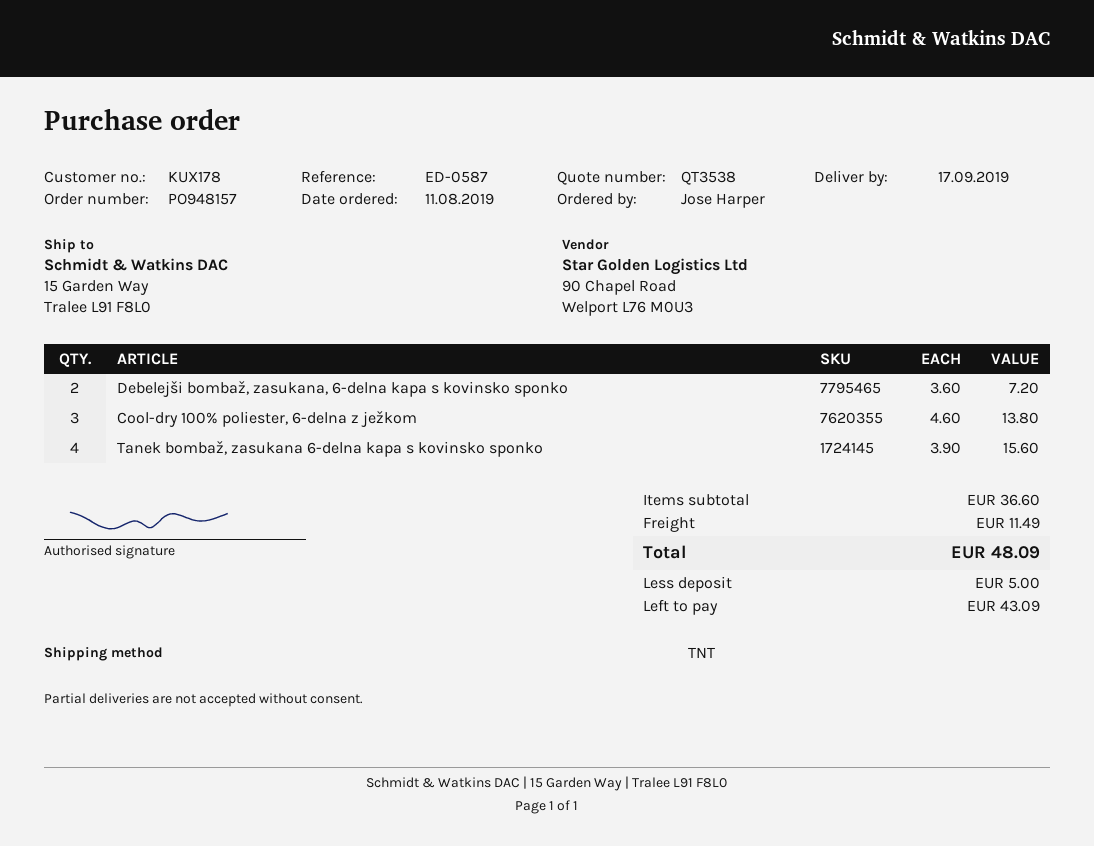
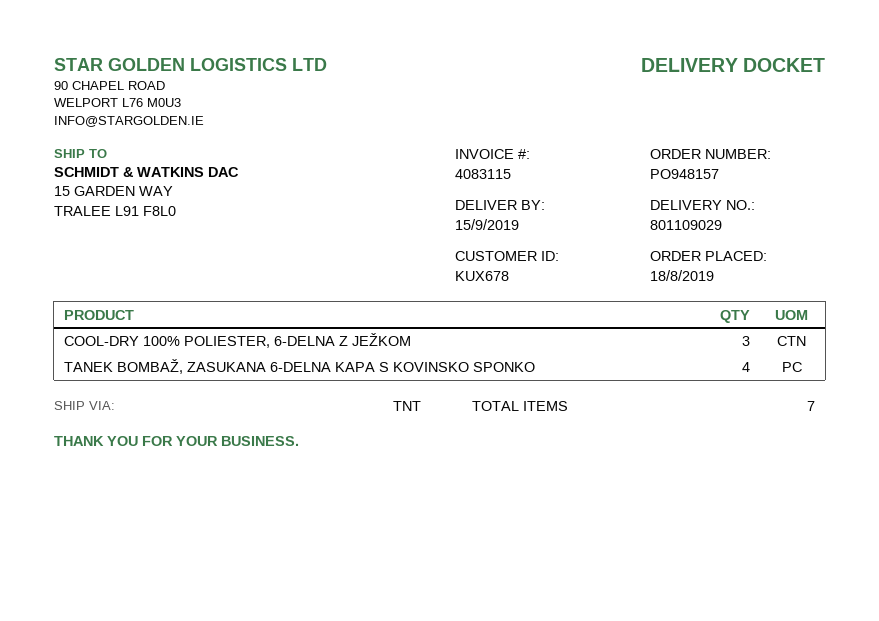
order date: 2019-08-11 -> 2019-08-18
delivery date: 2019-09-17 -> 2019-09-15
customer number: KUX178 -> KUX678
Debelejši bombaž, zasukana, 6-delna kapa s kovinsko sponko: 2 -> none

